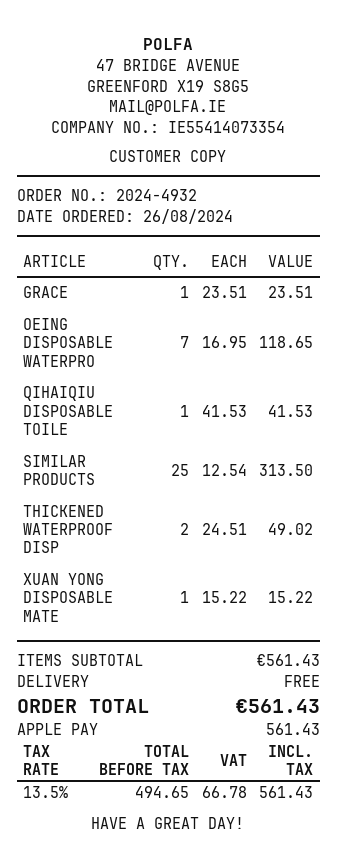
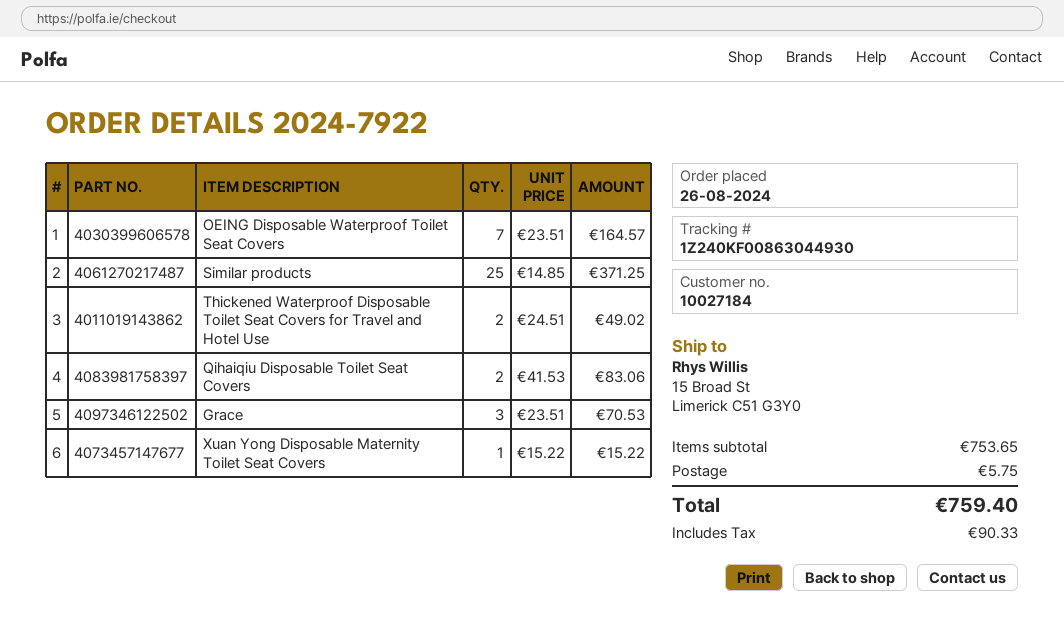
order number: 2024-4932 -> 2024-7922
GRACE: 1 x 23.51 = 23.51 -> 3 x 23.51 = 70.53
OEING DISPOSABLE WATERPRO: 7 x 16.95 = 118.65 -> 7 x 23.51 = 164.57
QIHAIQIU DISPOSABLE TOILE: 1 x 41.53 = 41.53 -> 2 x 41.53 = 83.06
SIMILAR PRODUCTS: 25 x 12.54 = 313.50 -> 25 x 14.85 = 371.25
subtotal: 561.43 -> 753.65
shipping: 0.00 -> 5.75
tax: 66.78 -> 90.33
total: 561.43 -> 759.40

